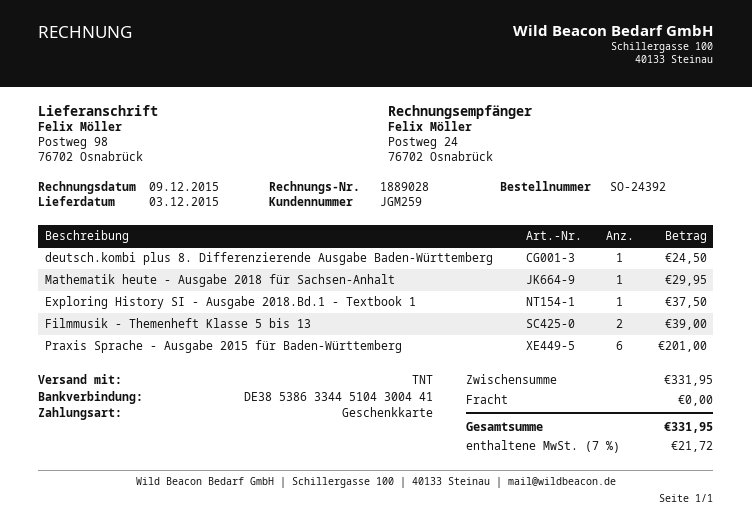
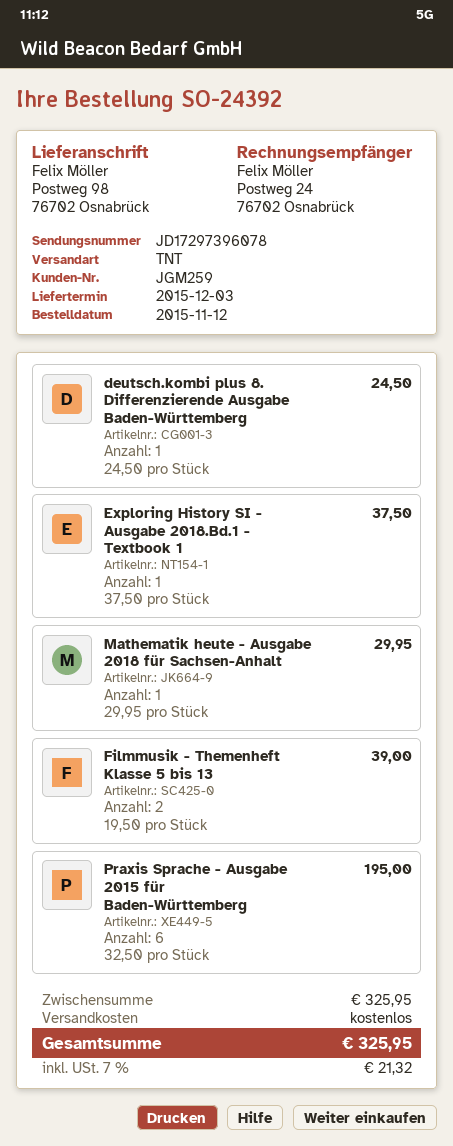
Praxis Sprache - Ausgabe 2015 für Baden-Württemberg: 6 for 201.00 -> 6 for 195.00
subtotal: 331.95 -> 325.95
tax: 7% = 21.72 -> 7% = 21.32
total: 331.95 -> 325.95

